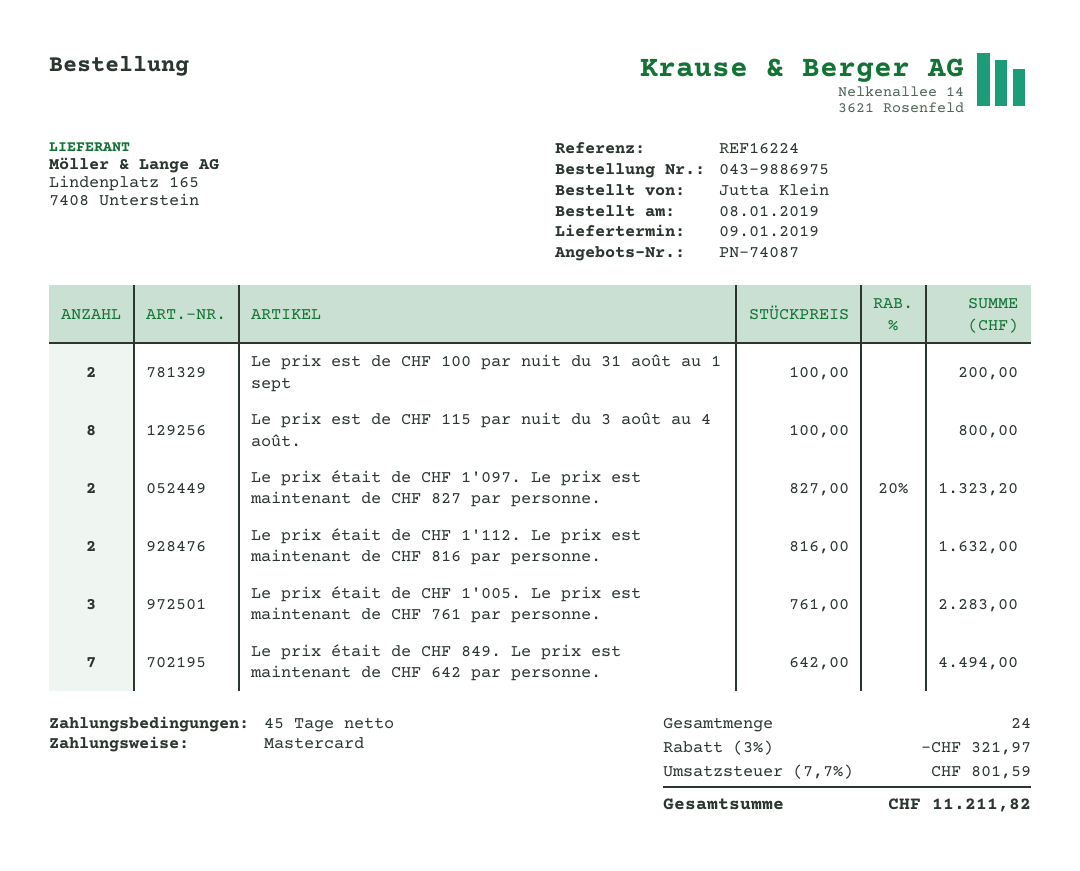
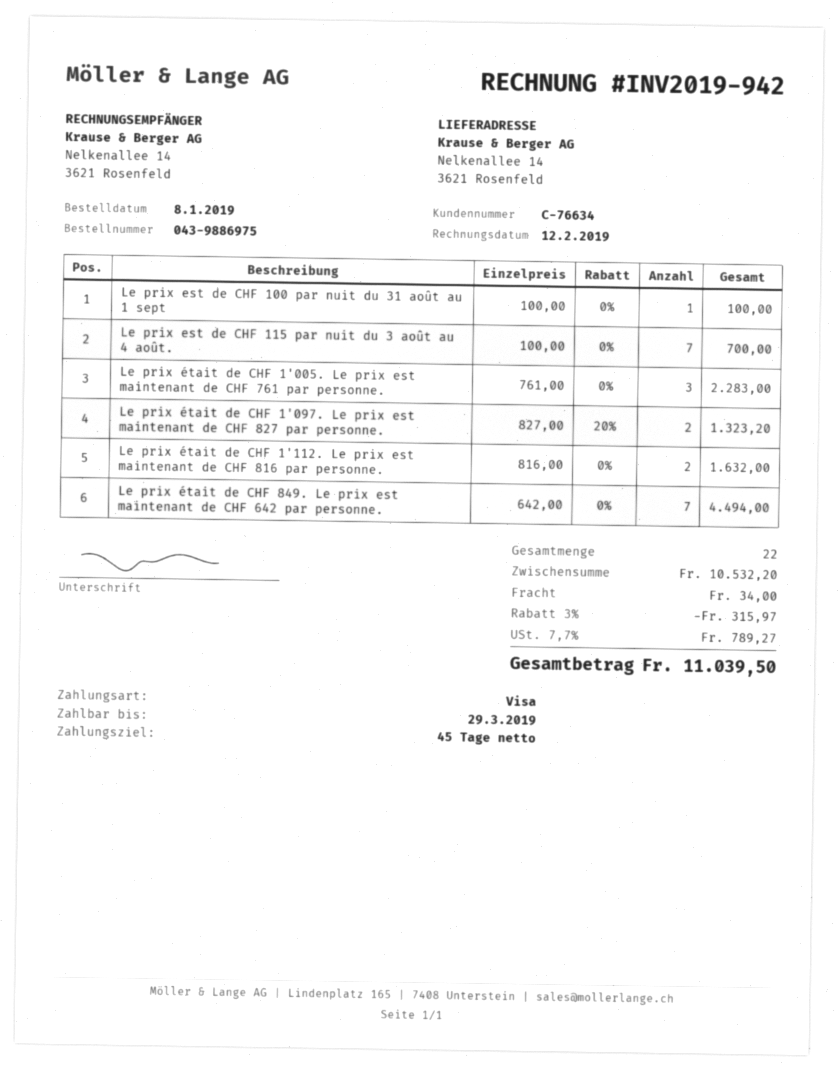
payment method: Mastercard -> Visa
Le prix est de CHF 100 par nuit du 31 août au 1 sept: 2 x 100.00 = 200.00 -> 1 x 100.00 = 100.00
Le prix est de CHF 115 par nuit du 3 août au 4 août.: 8 x 100.00 = 800.00 -> 7 x 100.00 = 700.00
total quantity: 24 -> 22
discount: 3% = 321.97 -> 3% = 315.97
shipping: none -> 34.00
tax: 7.7% = 801.59 -> 7.7% = 789.27
total: 11211.82 -> 11039.50

